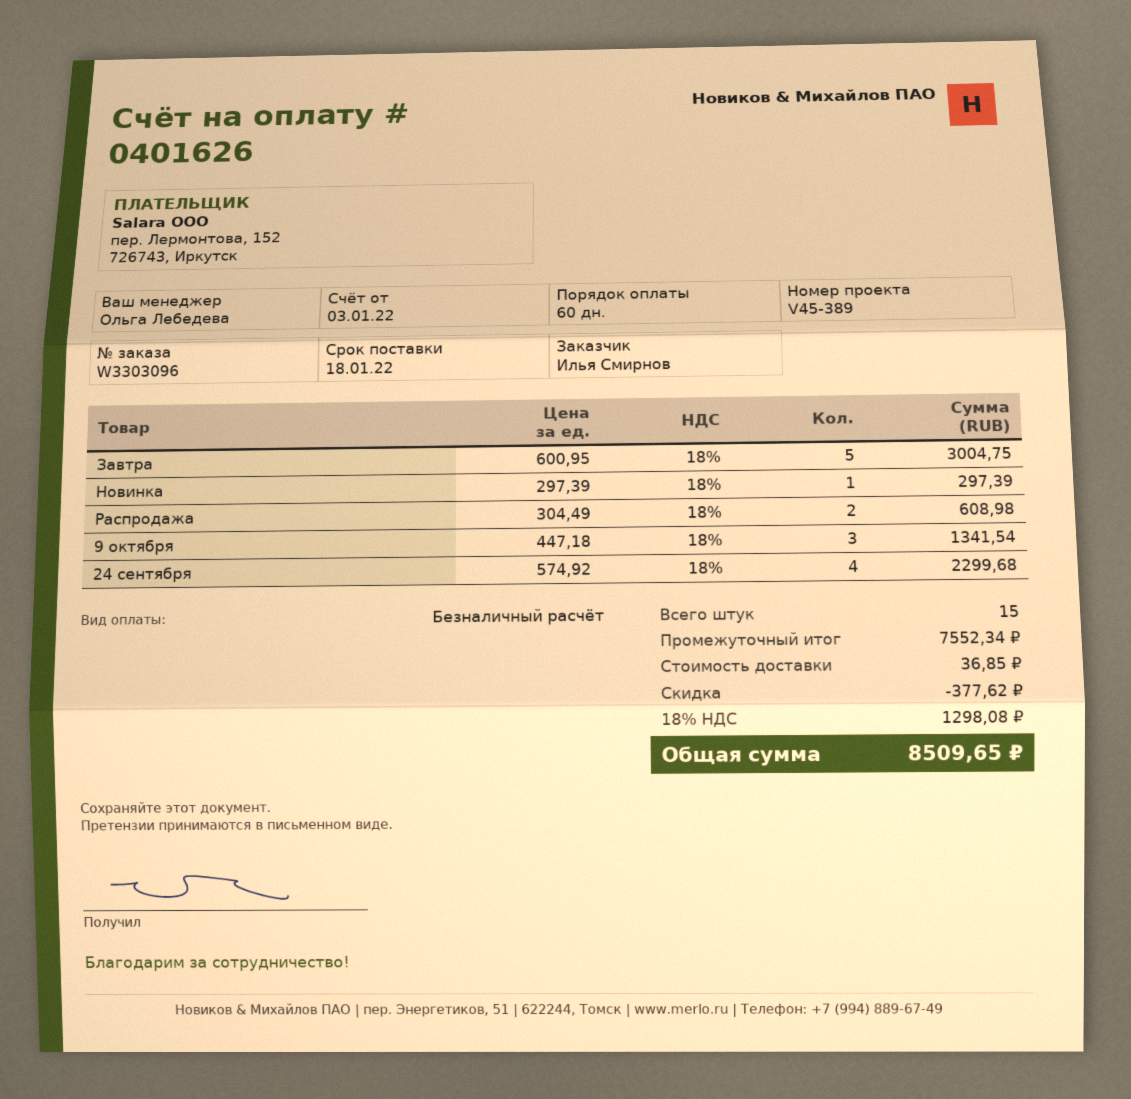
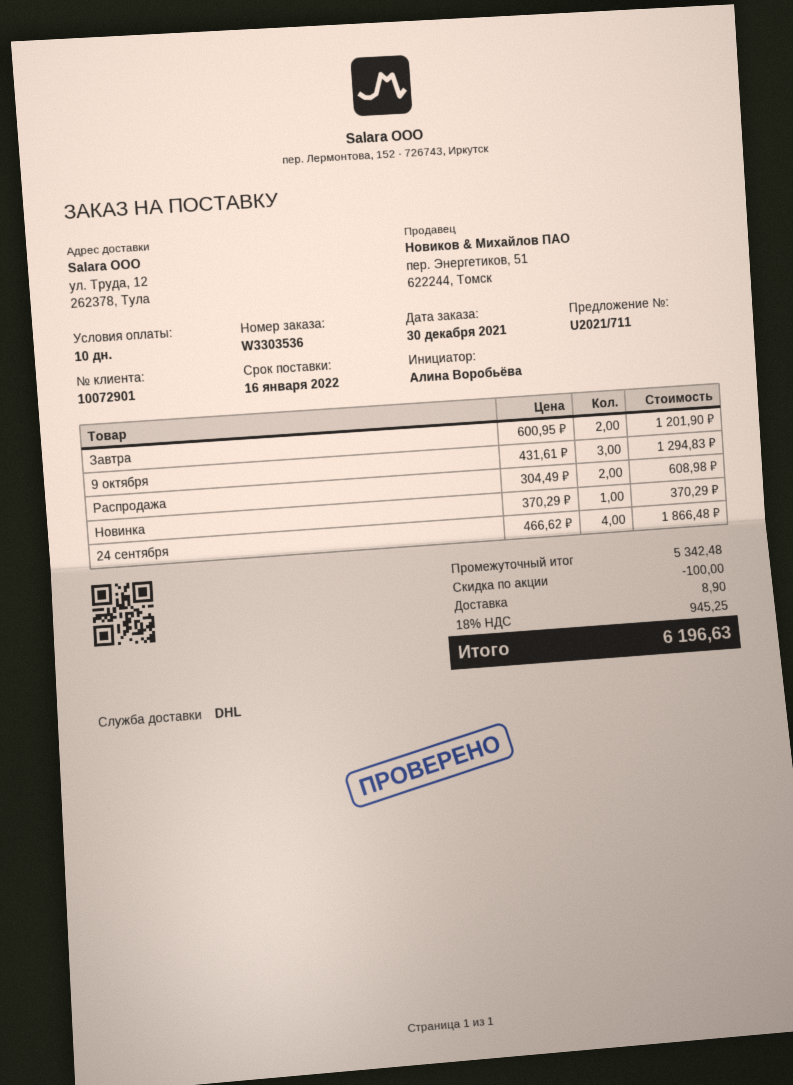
order number: W3303096 -> W3303536
delivery date: 2022-01-18 -> 2022-01-16
payment terms: 60 days -> 10 days
ordered by: Илья Смирнов -> Алина Воробьёва
Завтра: 5 x 600.95 = 3004.75 -> 2 x 600.95 = 1201.90
Новинка: 1 x 297.39 = 297.39 -> 1 x 370.29 = 370.29
9 октября: 3 x 447.18 = 1341.54 -> 3 x 431.61 = 1294.83
24 сентября: 4 x 574.92 = 2299.68 -> 4 x 466.62 = 1866.48
subtotal: 7552.34 -> 5342.48
discount: 377.62 -> 100.00
shipping: 36.85 -> 8.90
tax: 18% = 1298.08 -> 18% = 945.25
total: 8509.65 -> 6196.63

